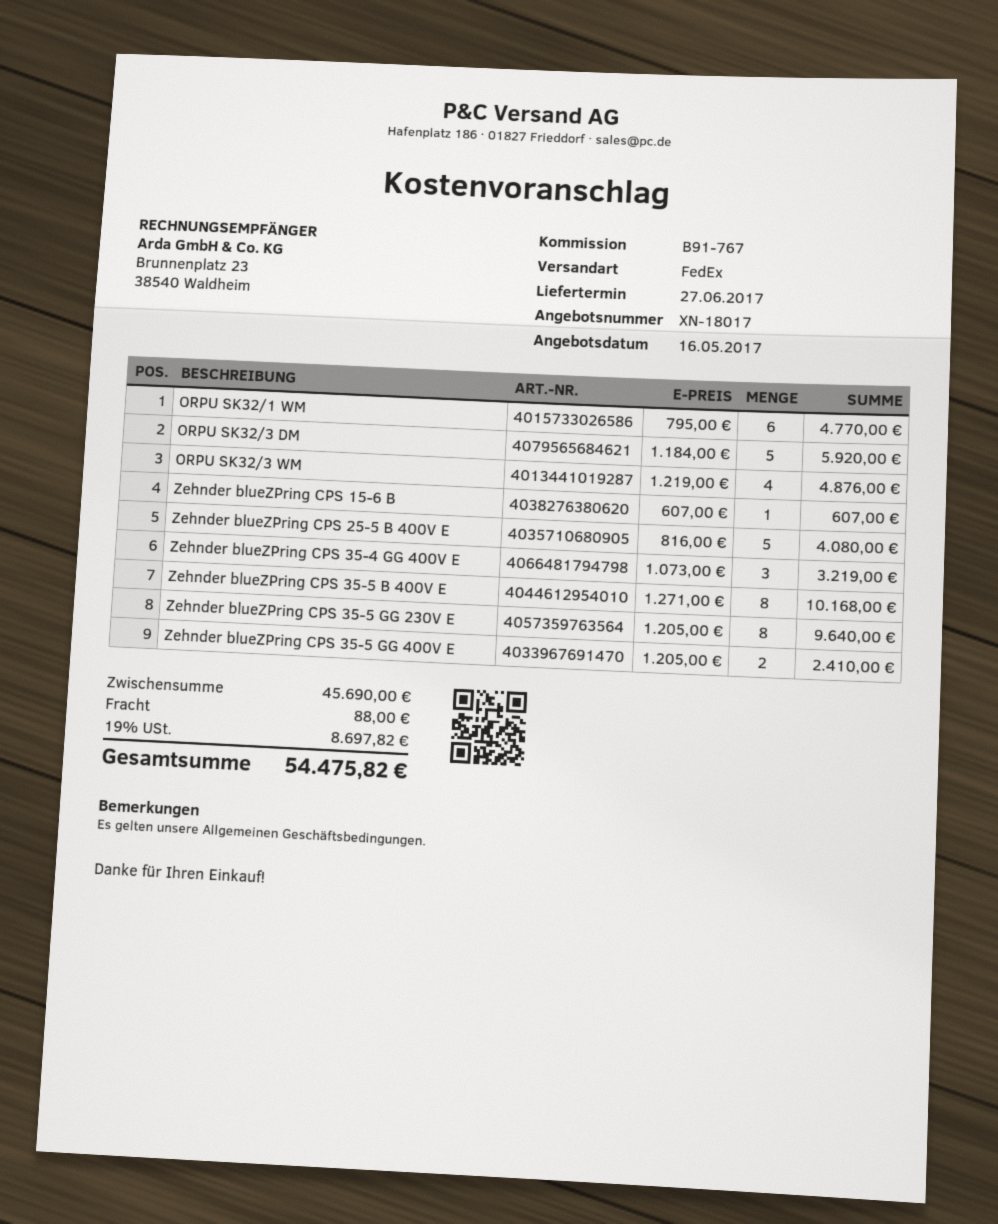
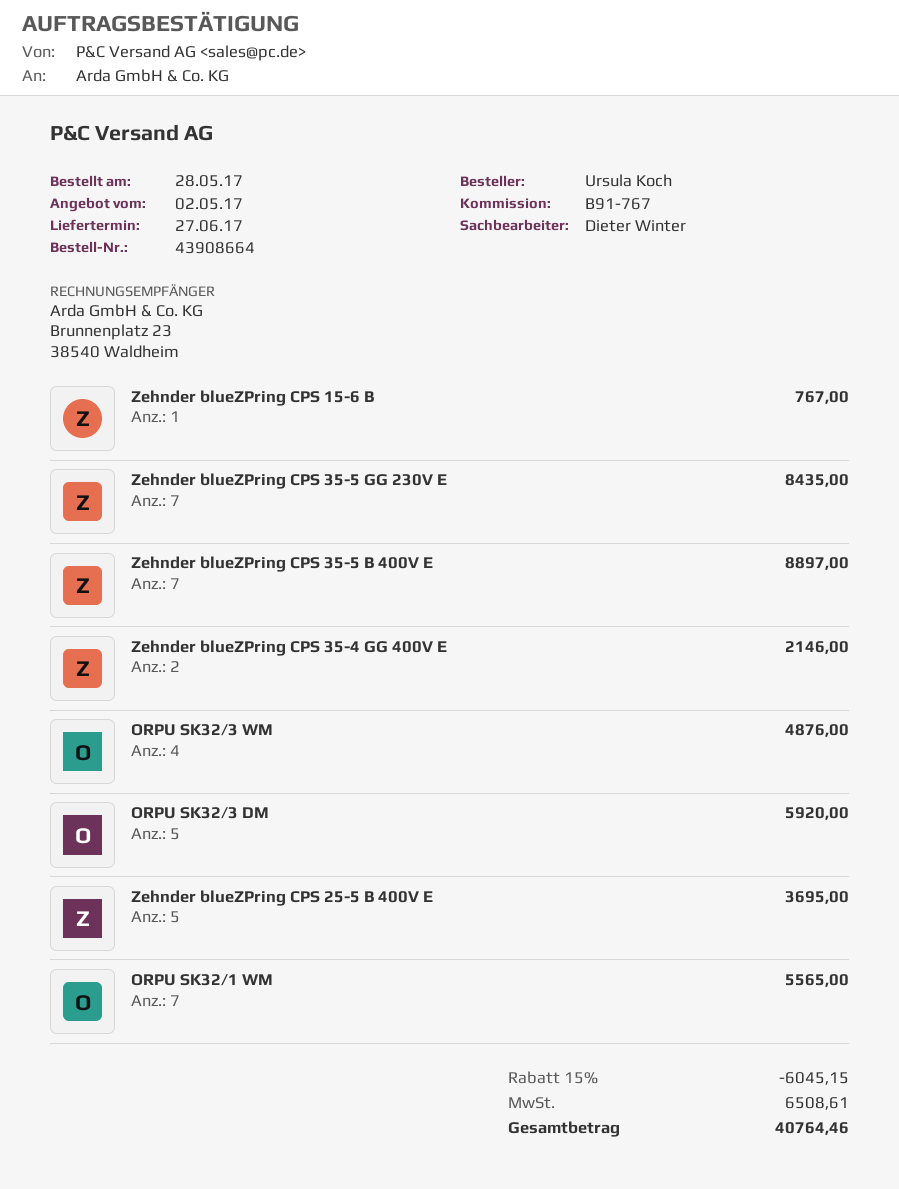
quote date: 2017-05-16 -> 2017-05-02
ORPU SK32/1 WM: 6 for 4770.00 -> 7 for 5565.00
Zehnder blueZPring CPS 15-6 B: 1 for 607.00 -> 1 for 767.00
Zehnder blueZPring CPS 25-5 B 400V E: 5 for 4080.00 -> 5 for 3695.00
Zehnder blueZPring CPS 35-4 GG 400V E: 3 for 3219.00 -> 2 for 2146.00
Zehnder blueZPring CPS 35-5 B 400V E: 8 for 10168.00 -> 7 for 8897.00
Zehnder blueZPring CPS 35-5 GG 230V E: 8 for 9640.00 -> 7 for 8435.00
Zehnder blueZPring CPS 35-5 GG 400V E: 2 for 2410.00 -> none
discount: none -> 15% = 6045.15
shipping: 88.00 -> none
tax: 8697.82 -> 6508.61
total: 54475.82 -> 40764.46

